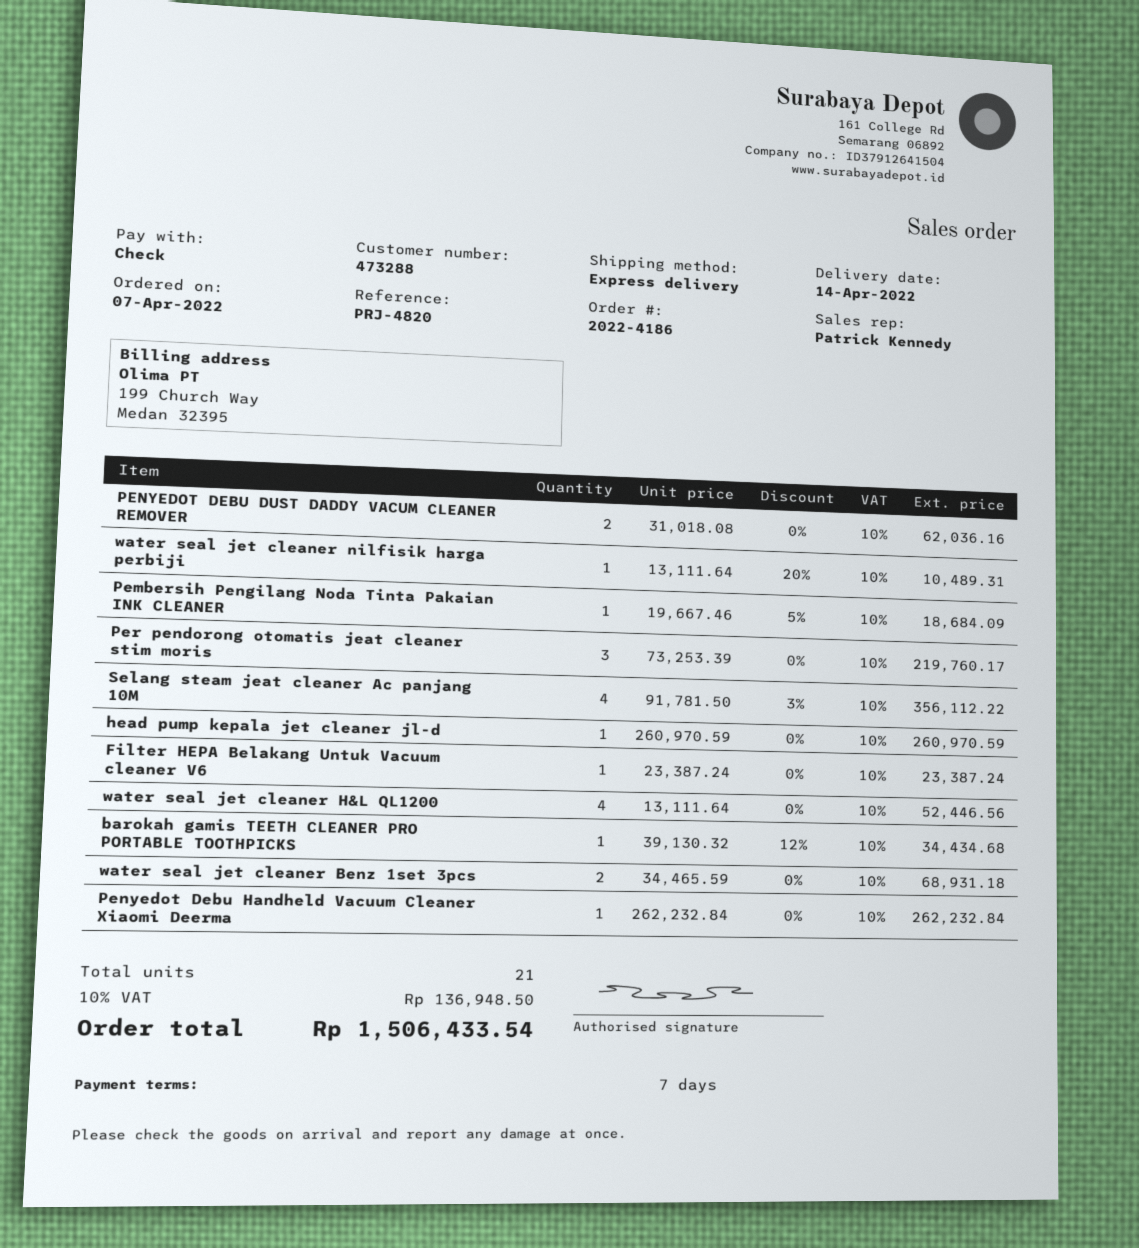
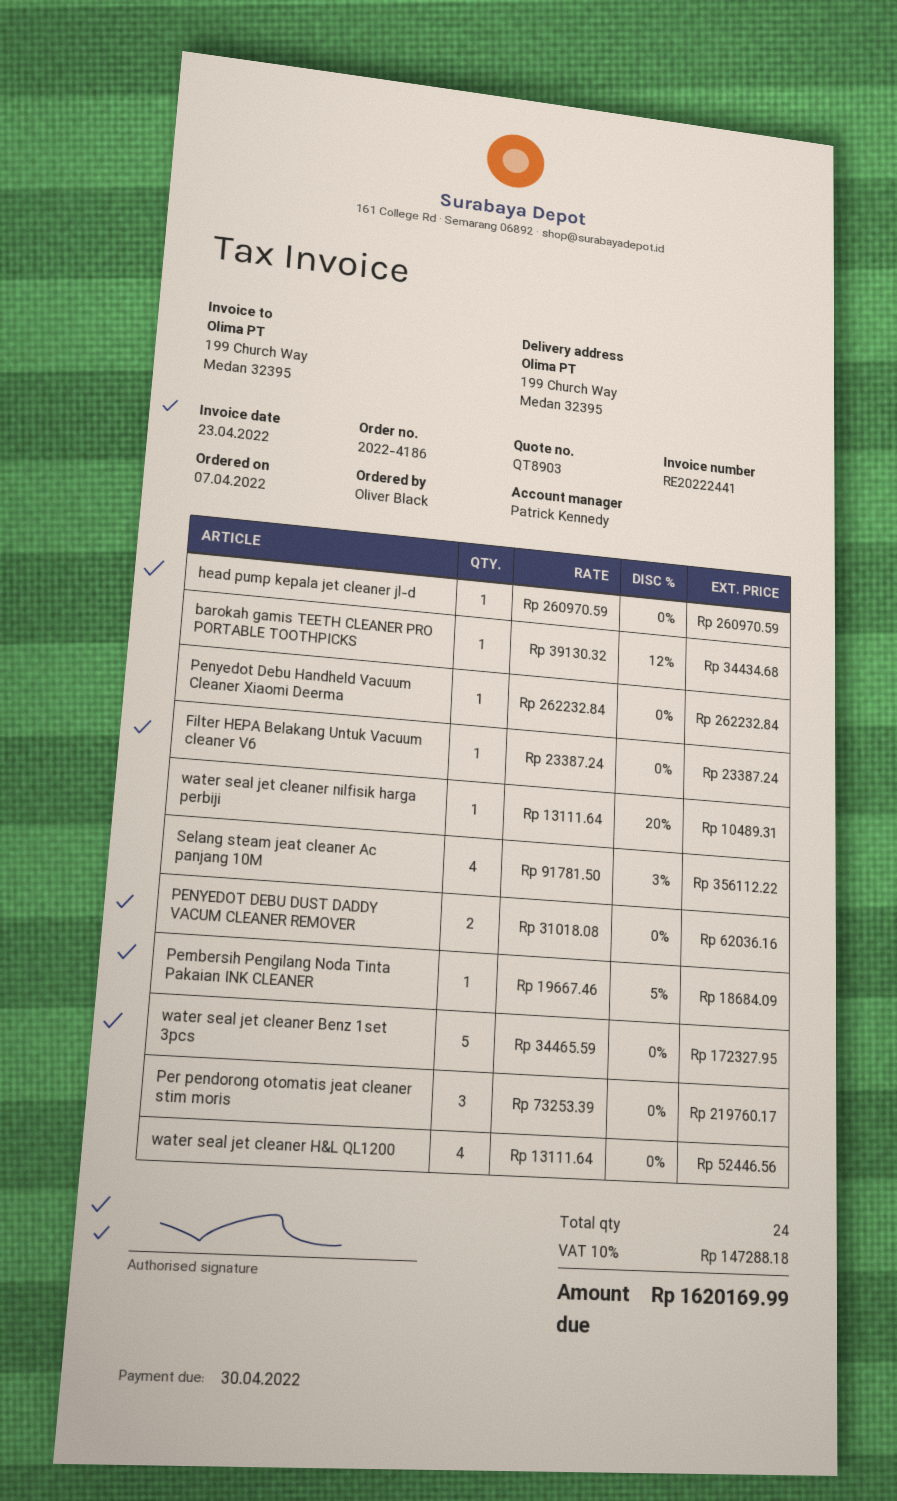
water seal jet cleaner Benz 1set 3pcs: 2 x 34465.59 = 68931.18 -> 5 x 34465.59 = 172327.95
total quantity: 21 -> 24
tax: 10% = 136948.50 -> 10% = 147288.18
total: 1506433.54 -> 1620169.99

